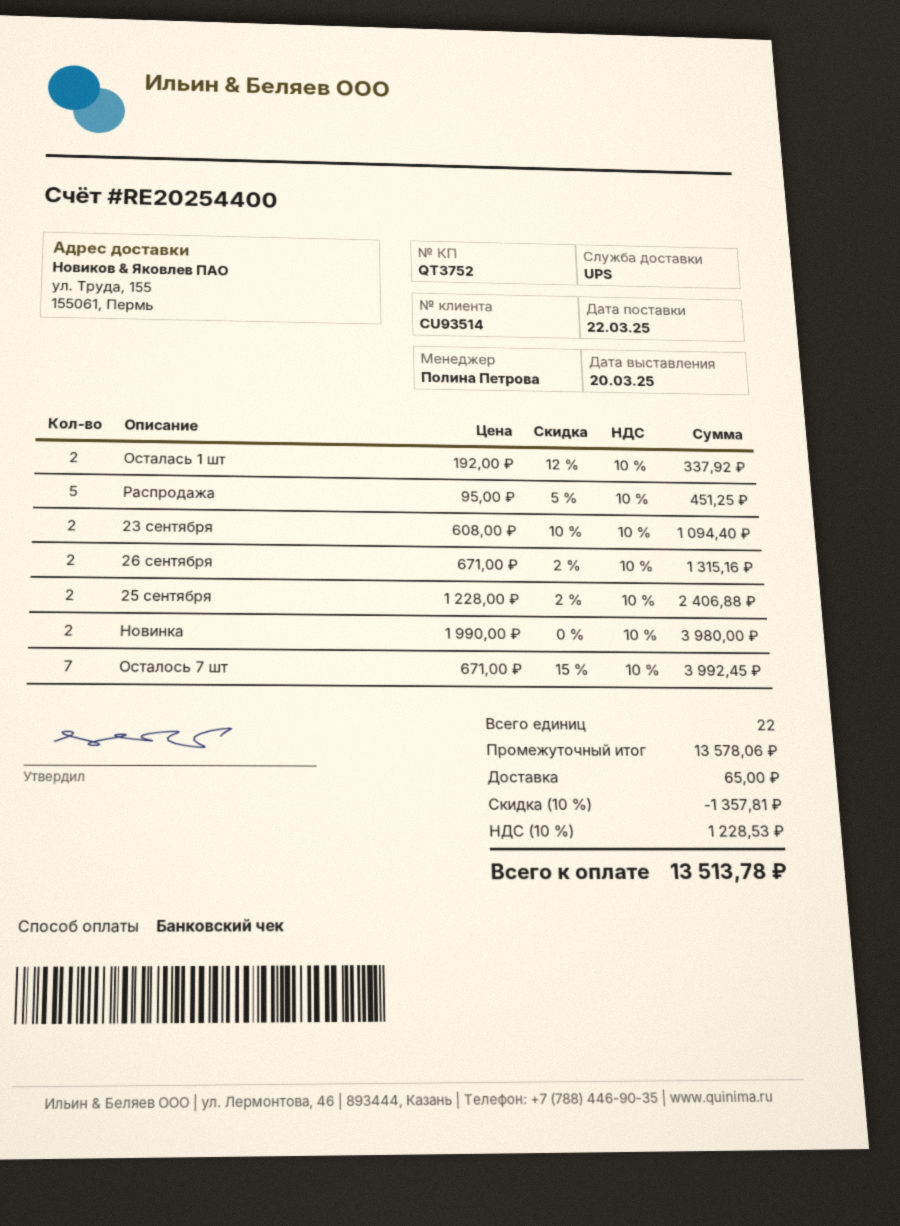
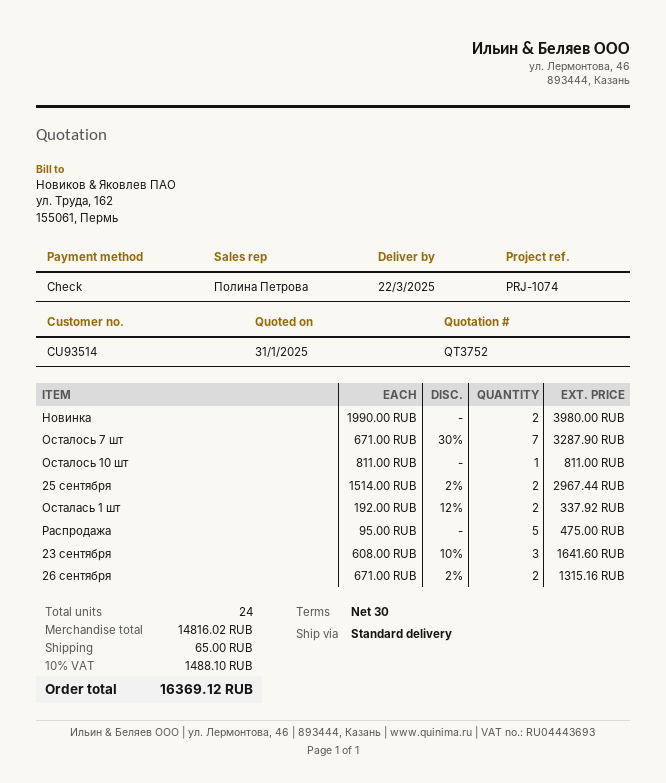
shipping method: UPS -> standard
Распродажа: 5 x 95.00 - 5% = 451.25 -> 5 x 95.00 = 475.00
23 сентября: 2 x 608.00 - 10% = 1094.40 -> 3 x 608.00 - 10% = 1641.60
25 сентября: 2 x 1228.00 - 2% = 2406.88 -> 2 x 1514.00 - 2% = 2967.44
Осталось 7 шт: 7 x 671.00 - 15% = 3992.45 -> 7 x 671.00 - 30% = 3287.90
Осталось 10 шт: none -> 1 x 811.00 = 811.00
total quantity: 22 -> 24
subtotal: 13578.06 -> 14816.02
discount: 10% = 1357.81 -> none
tax: 10% = 1228.53 -> 10% = 1488.10
total: 13513.78 -> 16369.12

